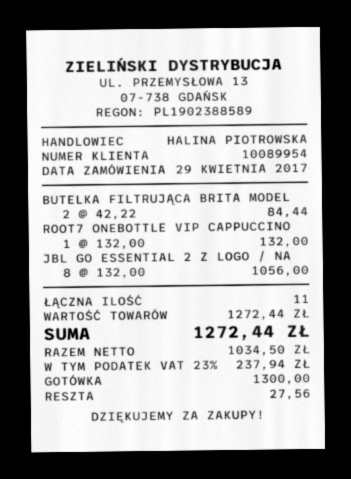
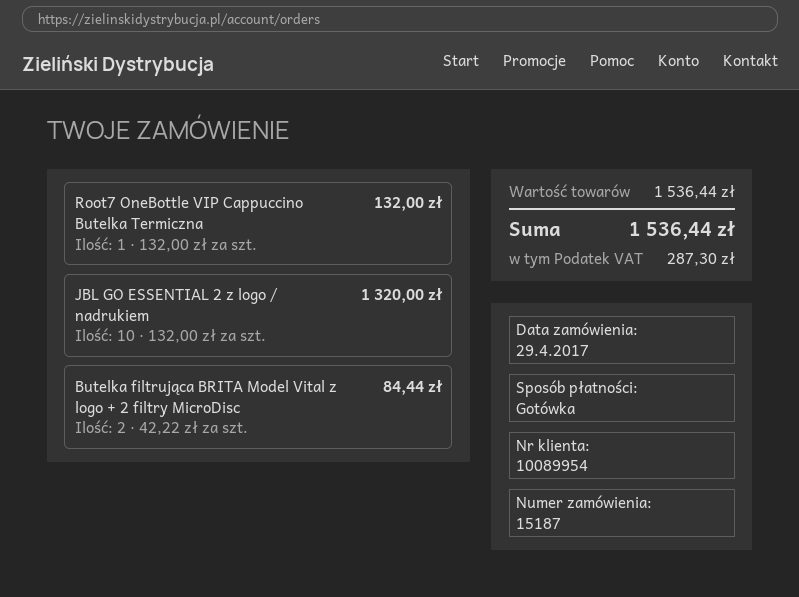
JBL GO ESSENTIAL 2 Z LOGO / NA: 8 x 132.00 = 1056.00 -> 10 x 132.00 = 1320.00
subtotal: 1272.44 -> 1536.44
tax: 237.94 -> 287.30
total: 1272.44 -> 1536.44

